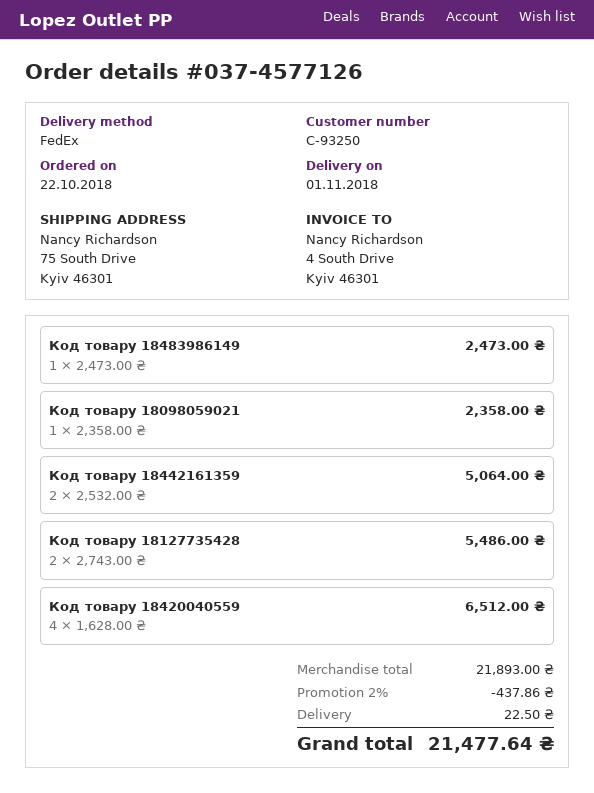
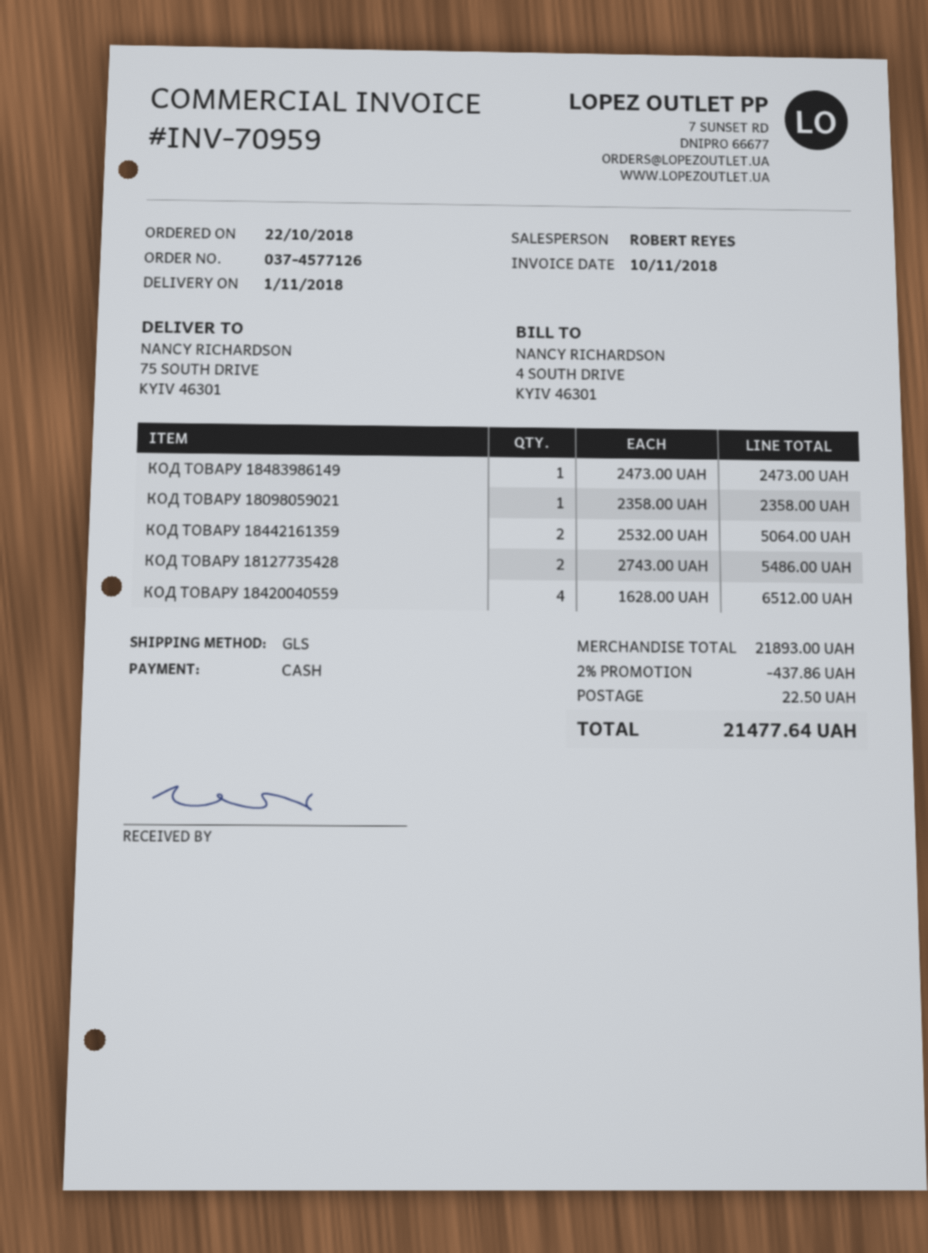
shipping method: FedEx -> GLS

